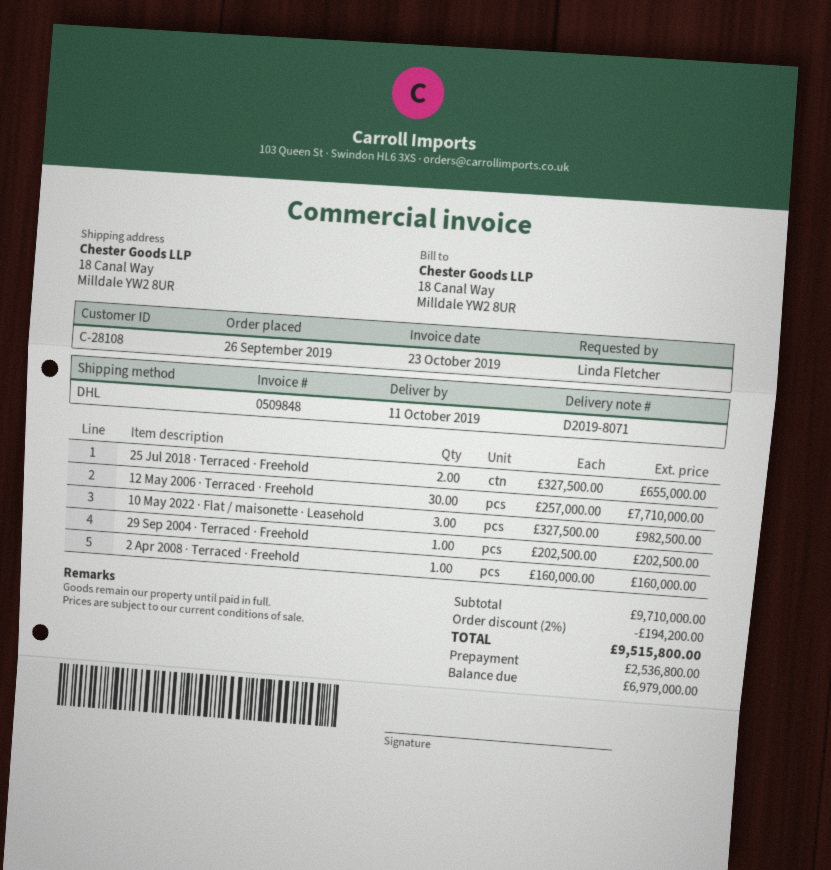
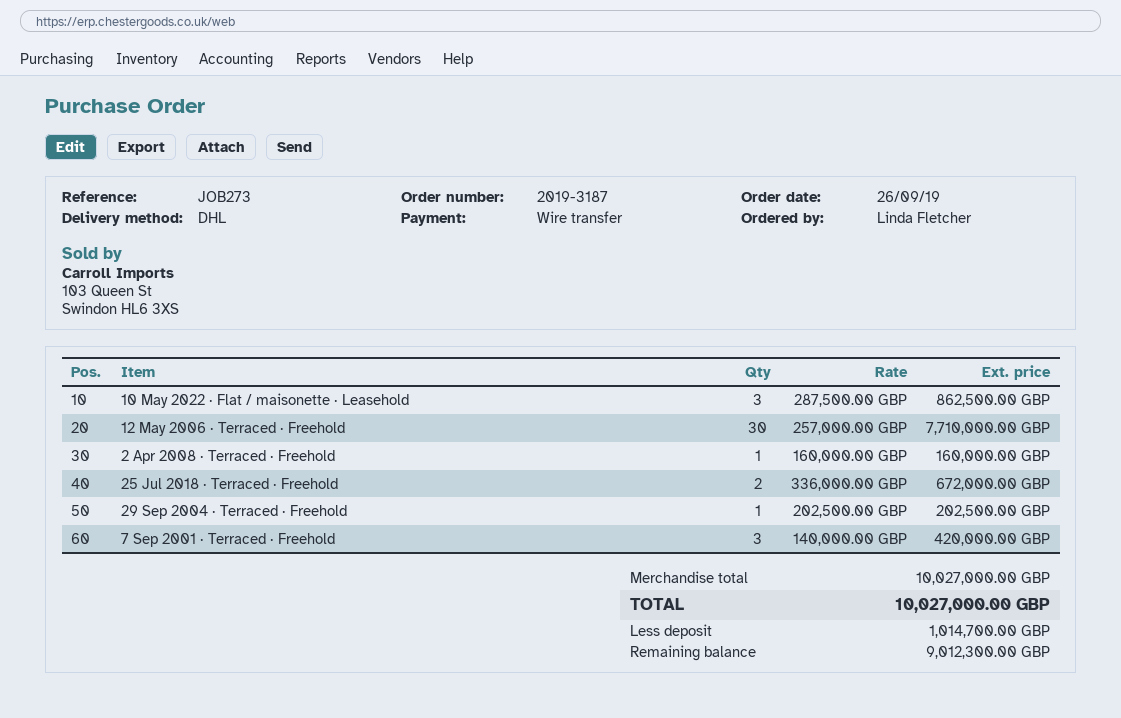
25 Jul 2018 · Terraced · Freehold: 2 x 327500.00 = 655000.00 -> 2 x 336000.00 = 672000.00
10 May 2022 · Flat / maisonette · Leasehold: 3 x 327500.00 = 982500.00 -> 3 x 287500.00 = 862500.00
7 Sep 2001 · Terraced · Freehold: none -> 3 x 140000.00 = 420000.00
subtotal: 9710000.00 -> 10027000.00
discount: 2% = 194200.00 -> none
total: 9515800.00 -> 10027000.00
deposit: 2536800.00 -> 1014700.00
balance: 6979000.00 -> 9012300.00

